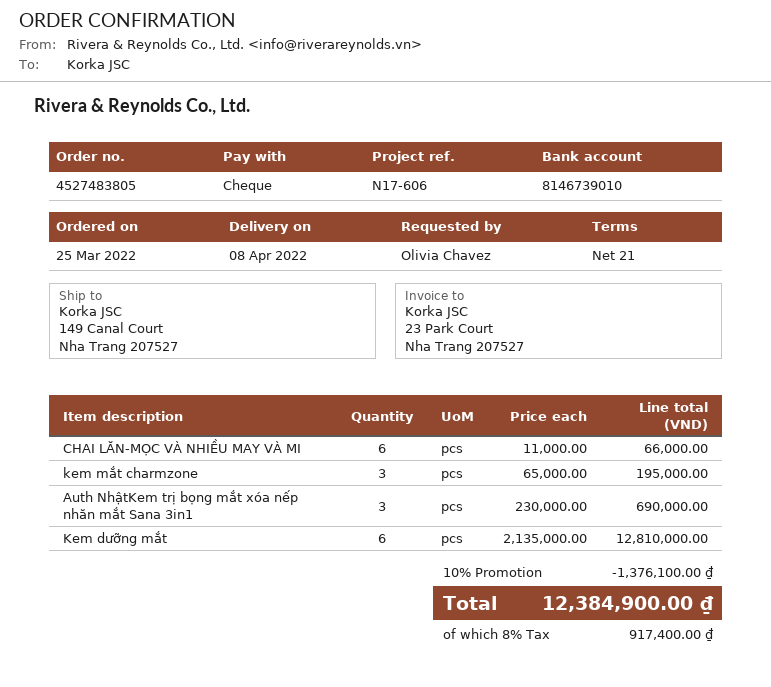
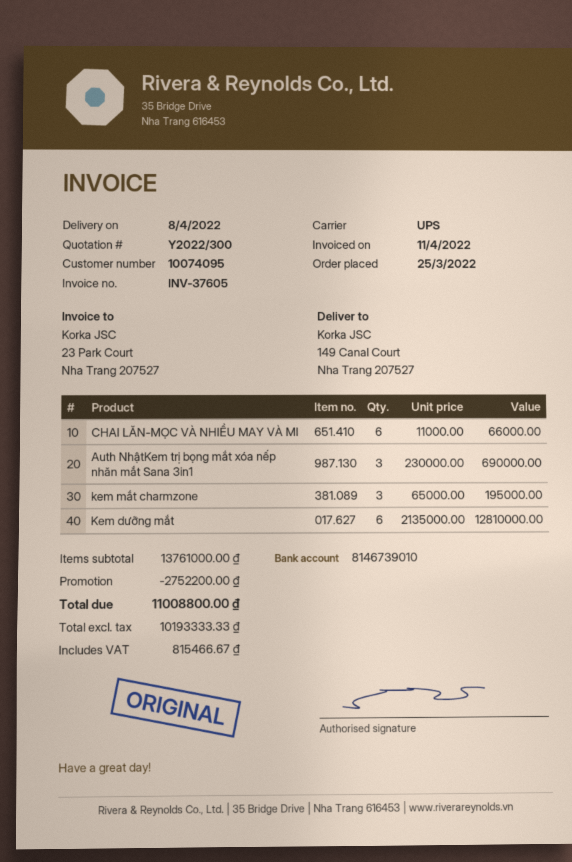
discount: 1376100.00 -> 2752200.00
tax: 917400.00 -> 815466.67
total: 12384900.00 -> 11008800.00

